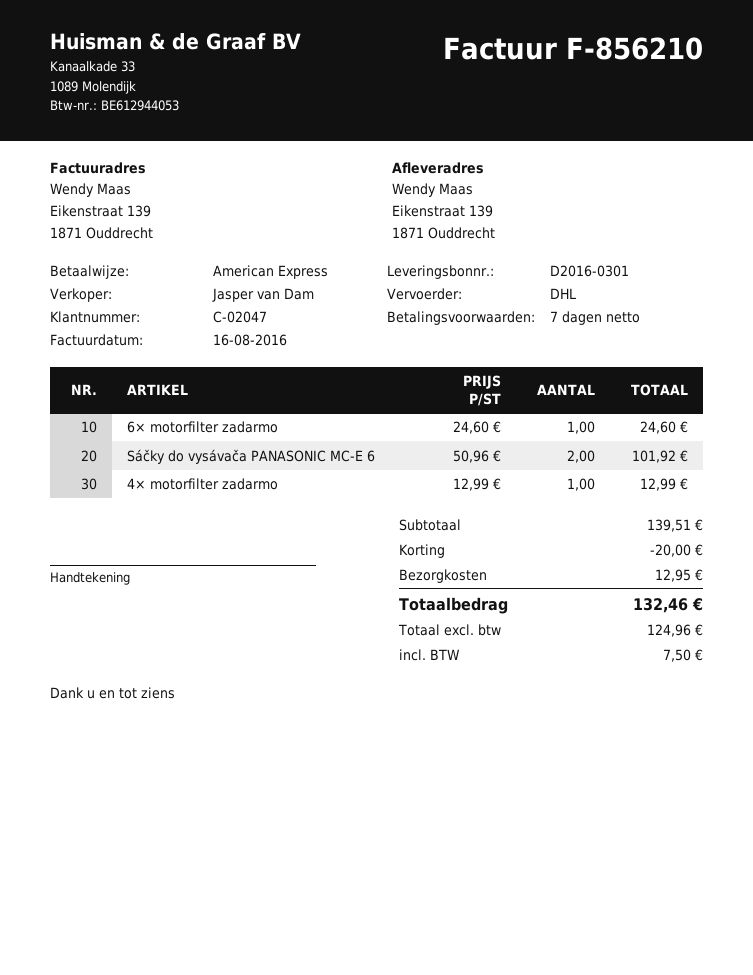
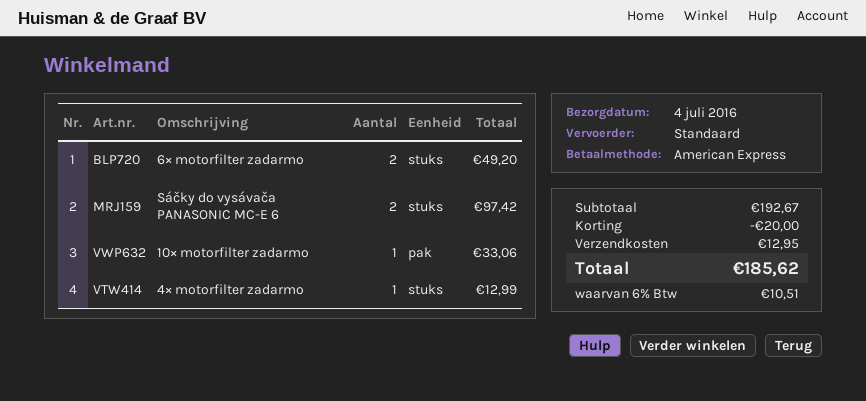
shipping method: DHL -> standard
6× motorfilter zadarmo: 1 for 24.60 -> 2 for 49.20
Sáčky do vysávača PANASONIC MC-E 6: 2 for 101.92 -> 2 for 97.42
10× motorfilter zadarmo: none -> 1 for 33.06
subtotal: 139.51 -> 192.67
tax: 7.50 -> 10.51
total: 132.46 -> 185.62

